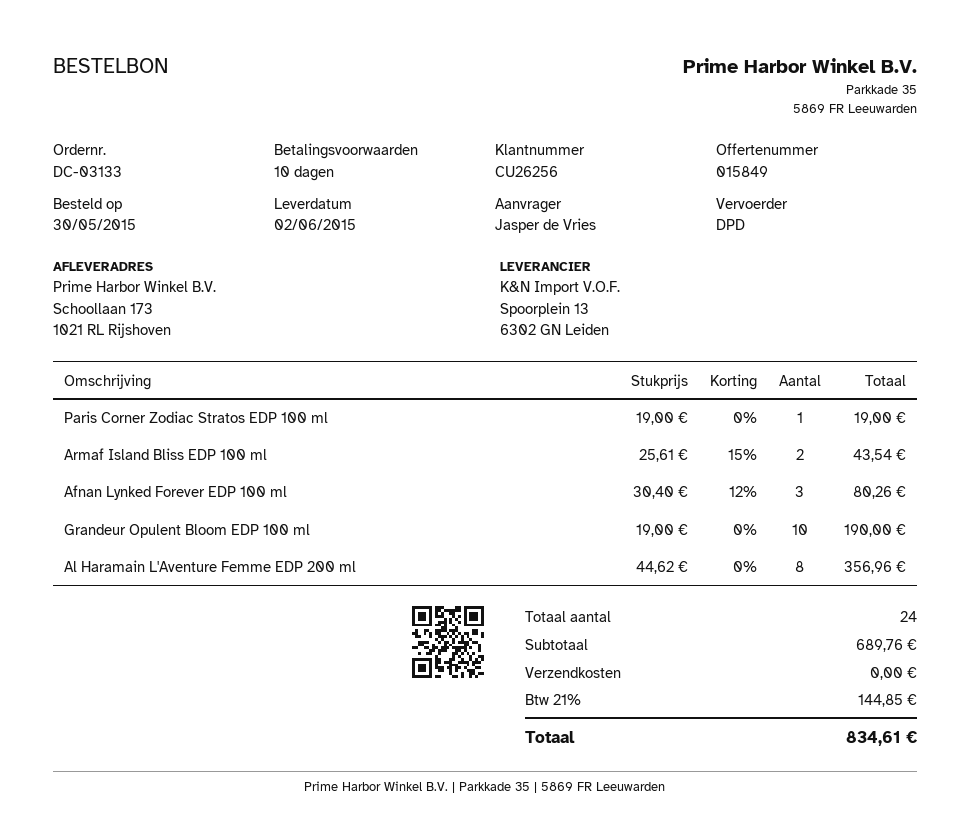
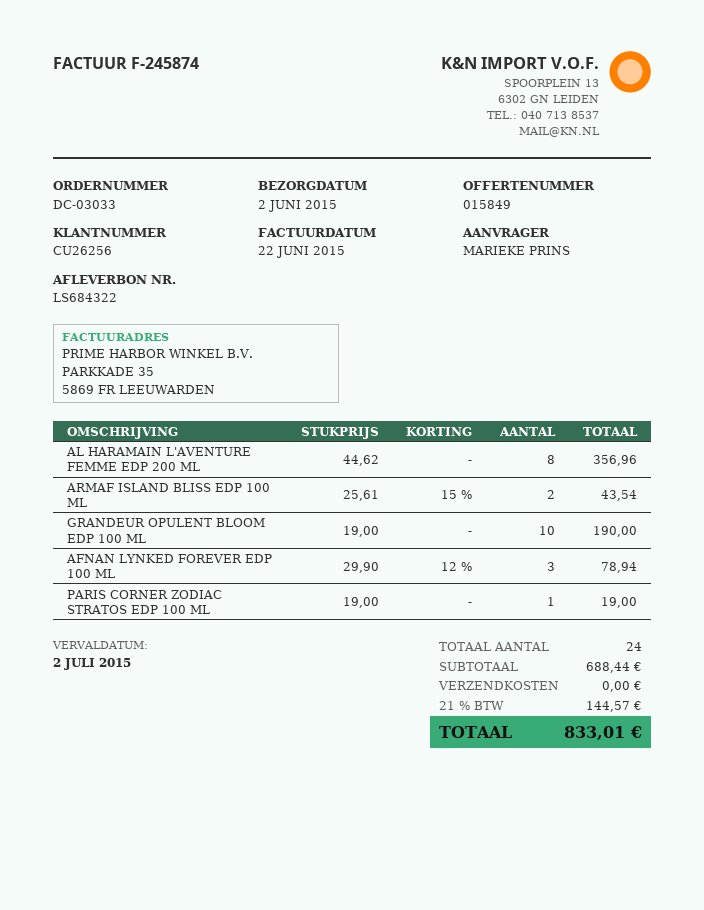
order number: DC-03133 -> DC-03033
ordered by: Jasper de Vries -> MARIEKE PRINS
Afnan Lynked Forever EDP 100 ml: 3 x 30.40 - 12% = 80.26 -> 3 x 29.90 - 12% = 78.94
subtotal: 689.76 -> 688.44
tax: 21% = 144.85 -> 21% = 144.57
total: 834.61 -> 833.01

